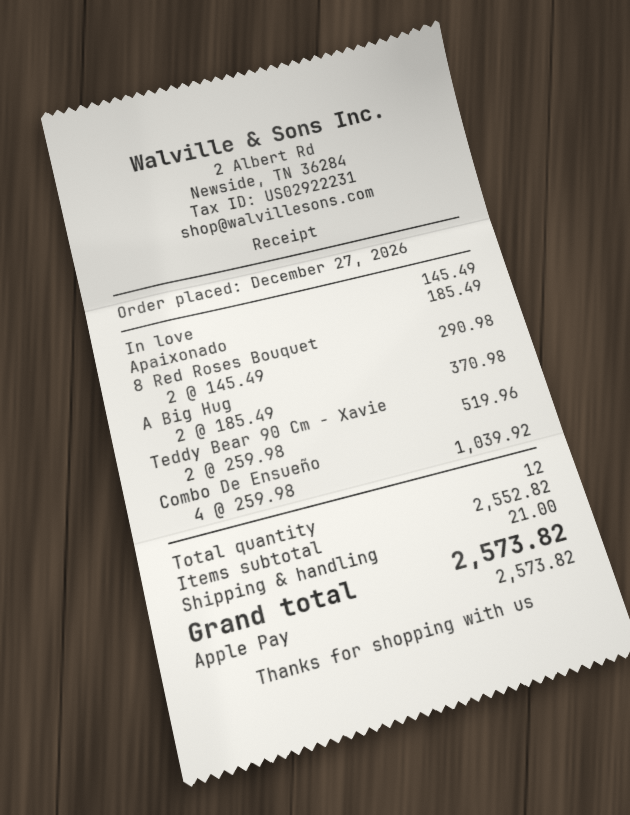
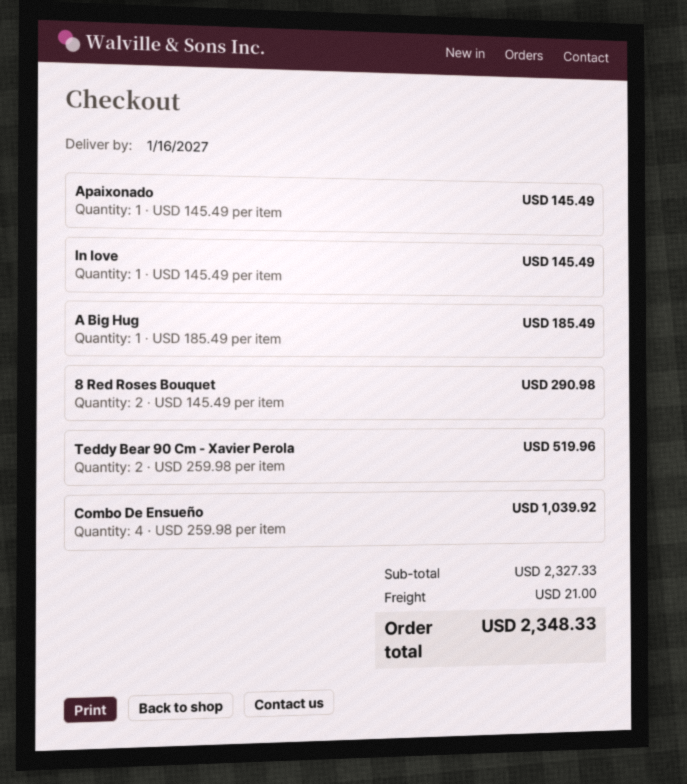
Apaixonado: 1 x 185.49 = 185.49 -> 1 x 145.49 = 145.49
A Big Hug: 2 x 185.49 = 370.98 -> 1 x 185.49 = 185.49
subtotal: 2552.82 -> 2327.33
total: 2573.82 -> 2348.33

